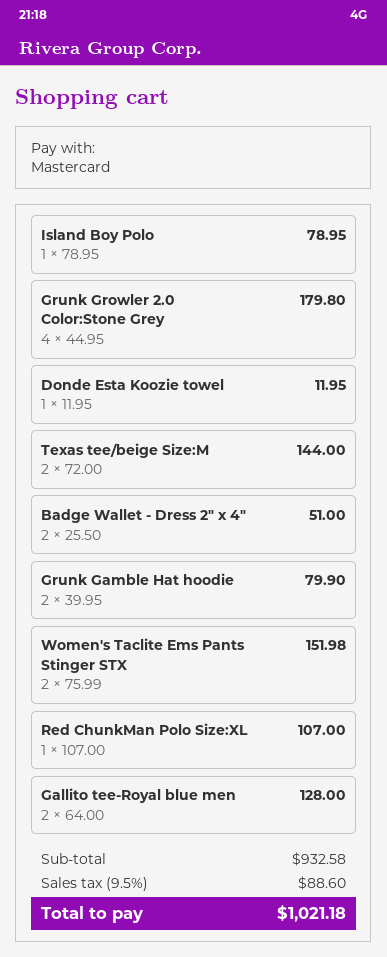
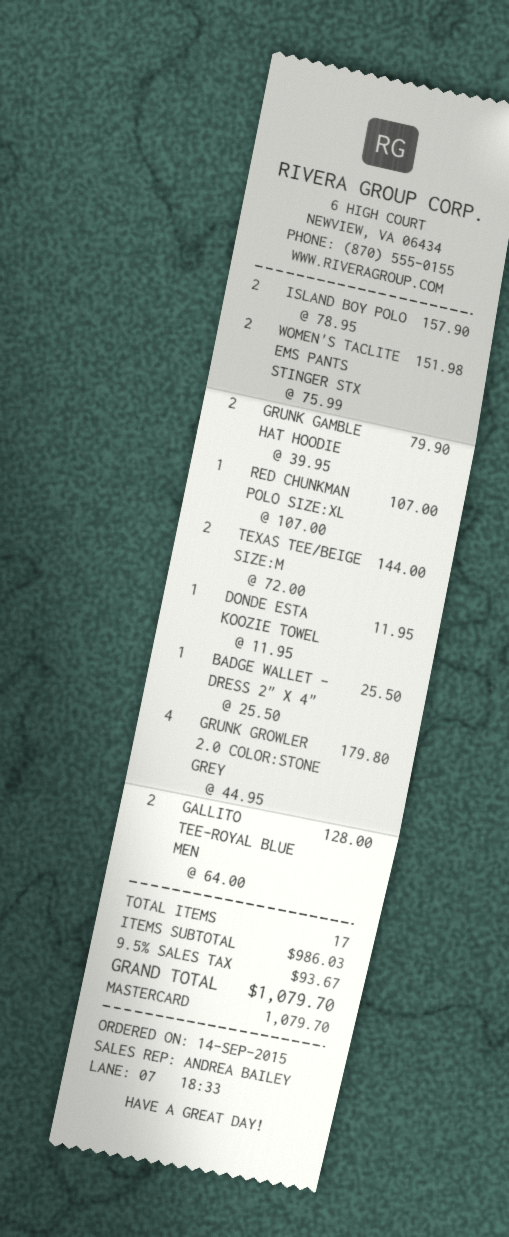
Island Boy Polo: 1 x 78.95 = 78.95 -> 2 x 78.95 = 157.90
Badge Wallet - Dress 2" x 4": 2 x 25.50 = 51.00 -> 1 x 25.50 = 25.50
subtotal: 932.58 -> 986.03
tax: 9.5% = 88.60 -> 9.5% = 93.67
total: 1021.18 -> 1079.70

